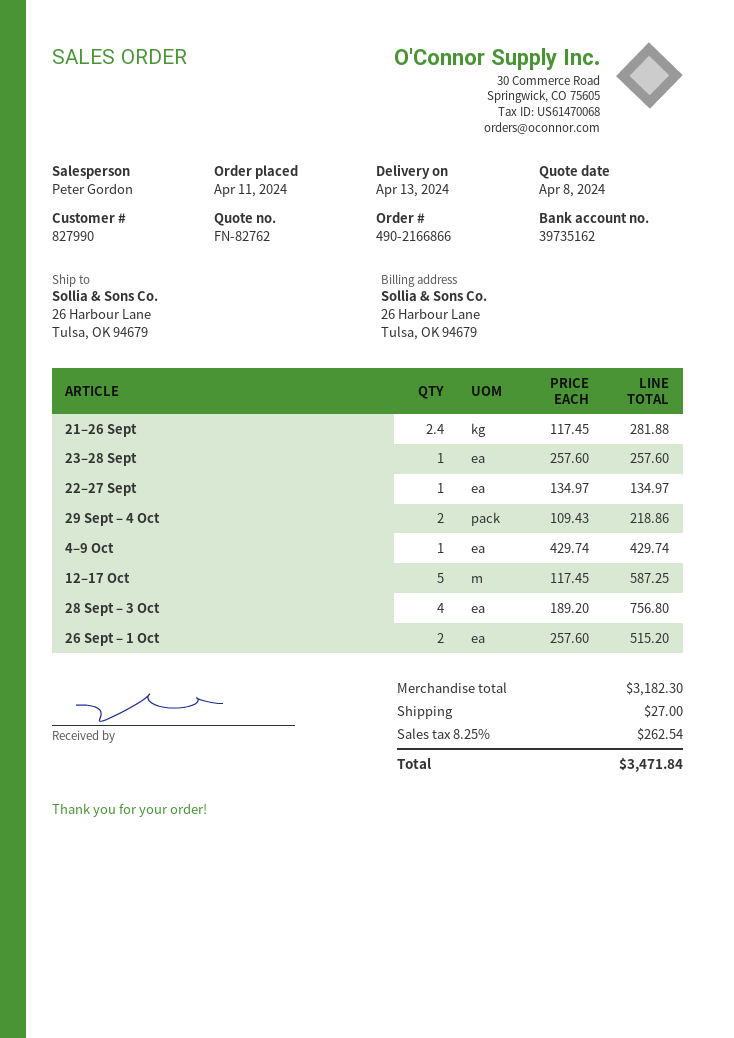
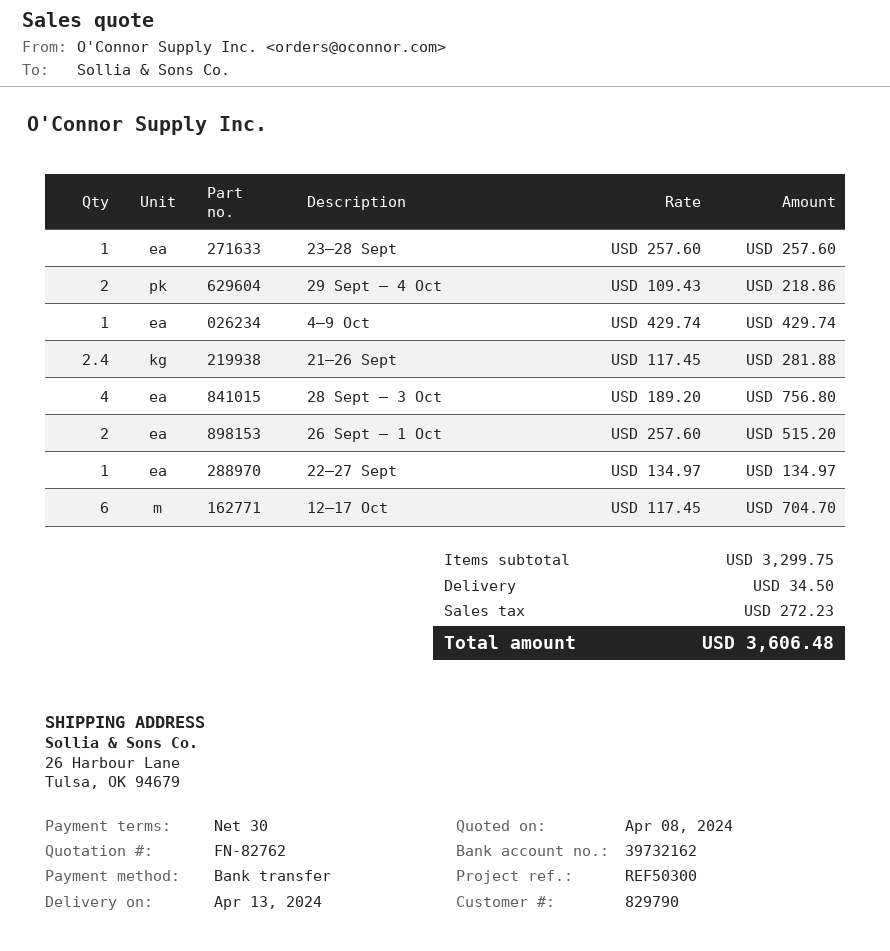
customer number: 827990 -> 829790
bank account: 39735162 -> 39732162
12–17 Oct: 5 x 117.45 = 587.25 -> 6 x 117.45 = 704.70
subtotal: 3182.30 -> 3299.75
shipping: 27.00 -> 34.50
tax: 262.54 -> 272.23
total: 3471.84 -> 3606.48

